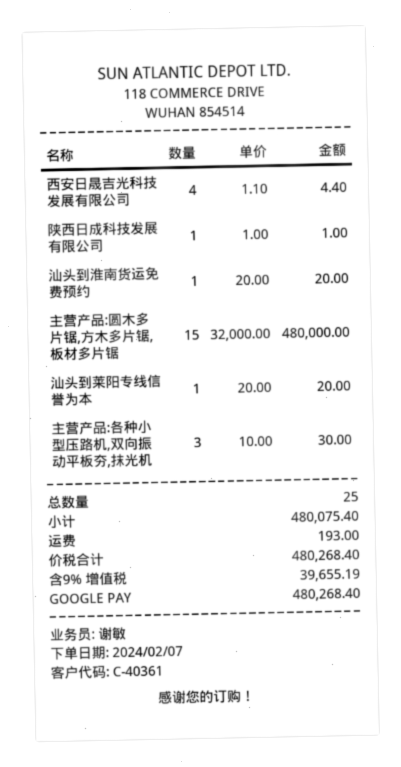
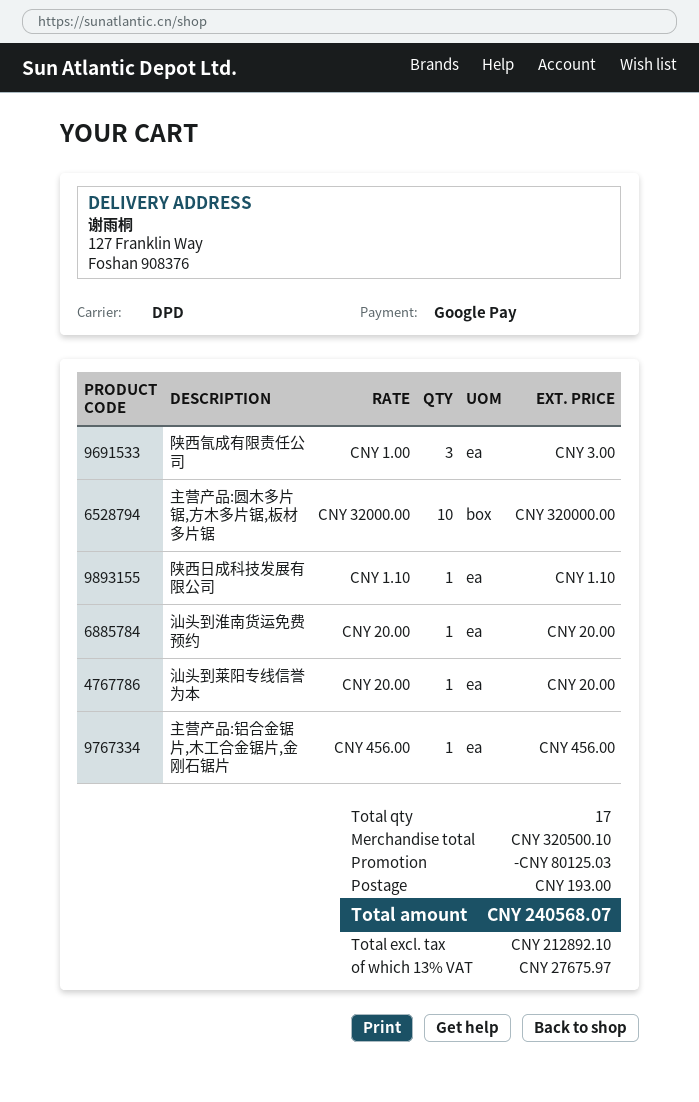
西安日晟吉光科技发展有限公司: 4 x 1.10 = 4.40 -> none
陕西日成科技发展有限公司: 1 x 1.00 = 1.00 -> 1 x 1.10 = 1.10
主营产品:圆木多片锯,方木多片锯,板材多片锯: 15 x 32000.00 = 480000.00 -> 10 x 32000.00 = 320000.00
主营产品:各种小型压路机,双向振动平板夯,抹光机: 3 x 10.00 = 30.00 -> none
陕西氜成有限责任公司: none -> 3 x 1.00 = 3.00
主营产品:铝合金锯片,木工合金锯片,金刚石锯片: none -> 1 x 456.00 = 456.00
total quantity: 25 -> 17
subtotal: 480075.40 -> 320500.10
discount: none -> 80125.03
tax: 9% = 39655.19 -> 13% = 27675.97
total: 480268.40 -> 240568.07

